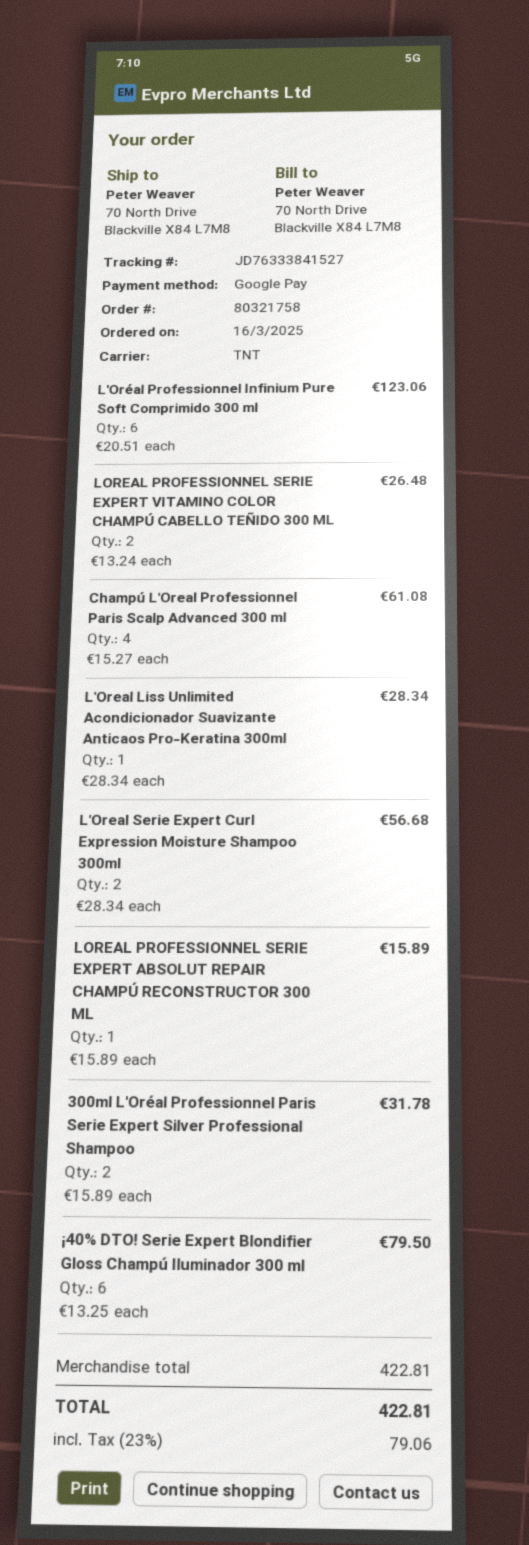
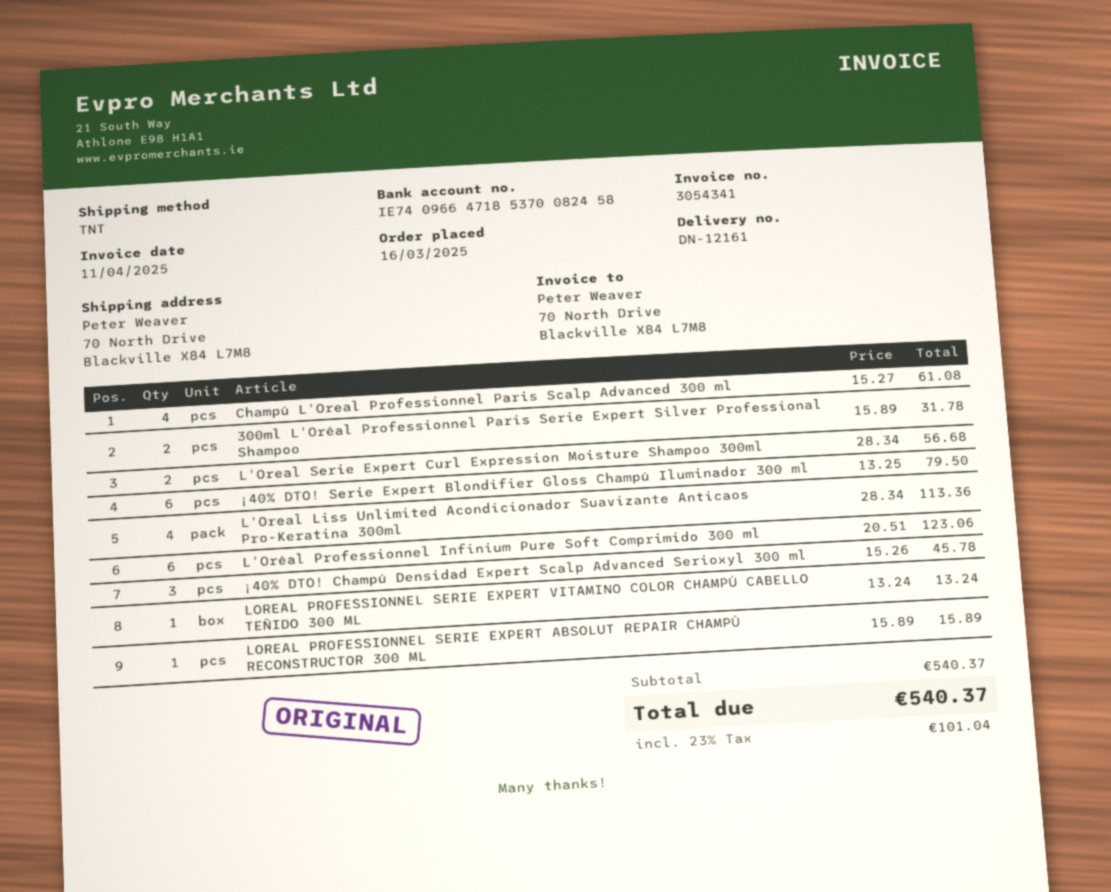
LOREAL PROFESSIONNEL SERIE EXPERT VITAMINO COLOR CHAMPÚ CABELLO TEÑIDO 300 ML: 2 x 13.24 = 26.48 -> 1 x 13.24 = 13.24
L'Oreal Liss Unlimited Acondicionador Suavizante Anticaos Pro-Keratina 300ml: 1 x 28.34 = 28.34 -> 4 x 28.34 = 113.36
¡40% DTO! Champú Densidad Expert Scalp Advanced Serioxyl 300 ml: none -> 3 x 15.26 = 45.78
subtotal: 422.81 -> 540.37
tax: 23% = 79.06 -> 23% = 101.04
total: 422.81 -> 540.37

